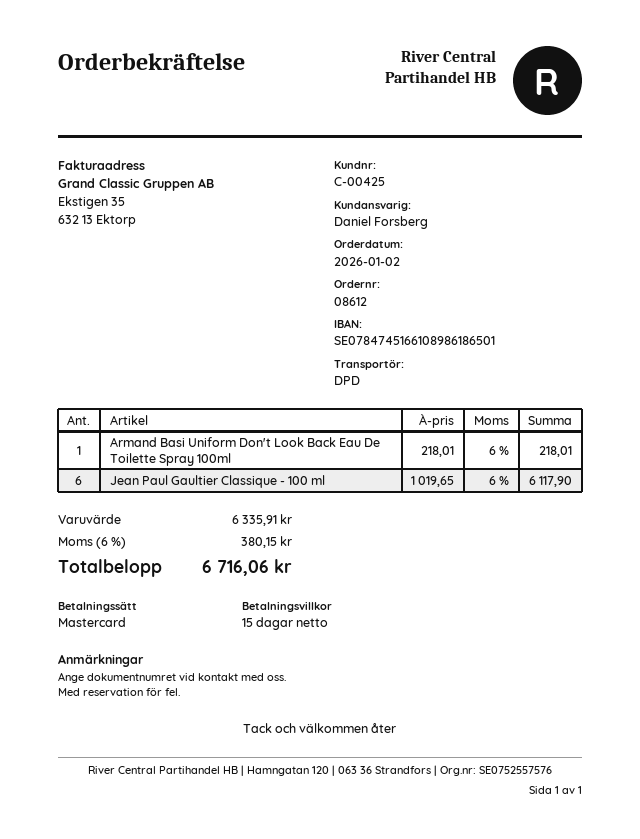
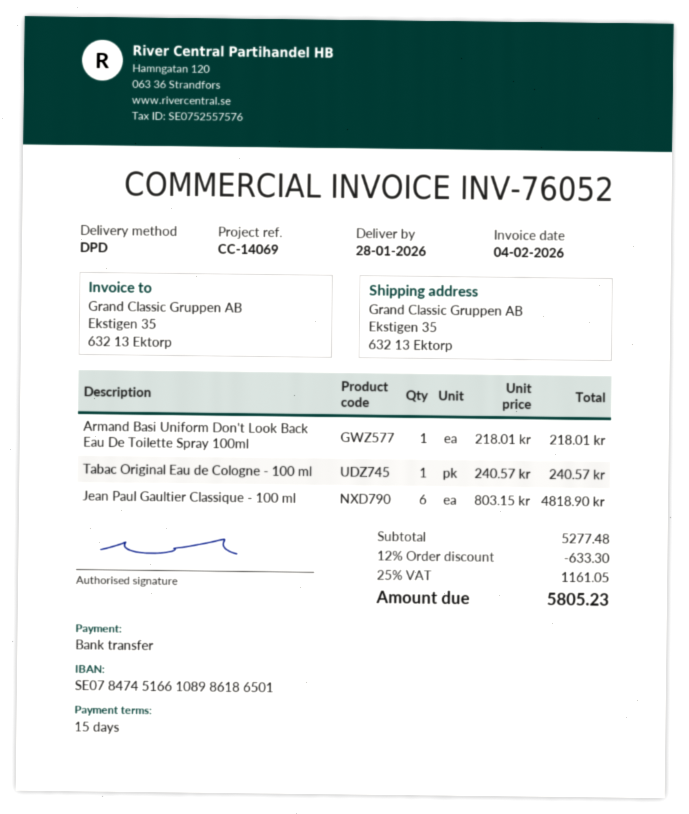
payment method: Mastercard -> bank transfer
Jean Paul Gaultier Classique - 100 ml: 6 x 1019.65 = 6117.90 -> 6 x 803.15 = 4818.90
Tabac Original Eau de Cologne - 100 ml: none -> 1 x 240.57 = 240.57
subtotal: 6335.91 -> 5277.48
discount: none -> 12% = 633.30
tax: 6% = 380.15 -> 25% = 1161.05
total: 6716.06 -> 5805.23

